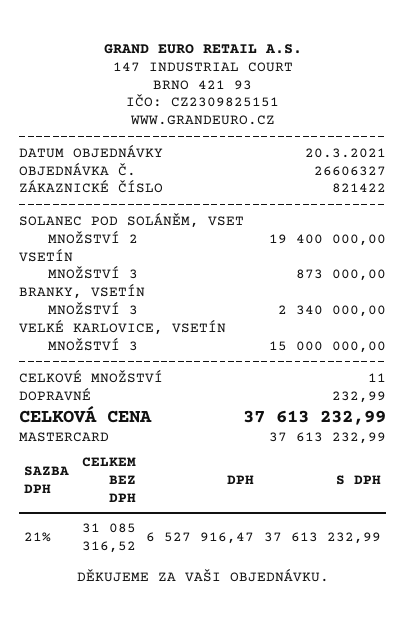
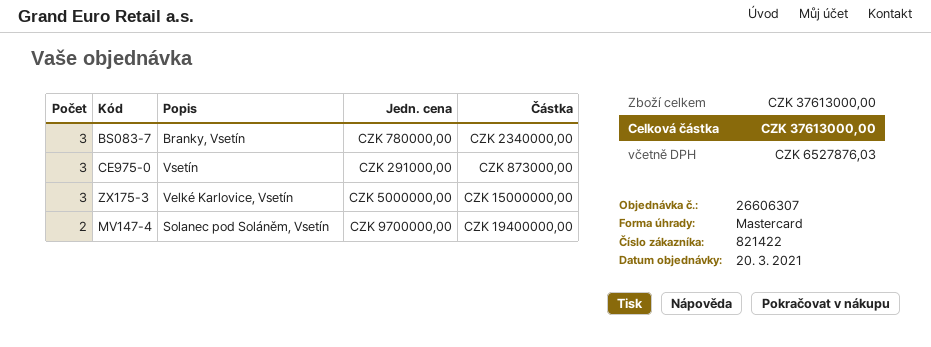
order number: 26606327 -> 26606307
shipping: 232.99 -> none
tax: 6527916.47 -> 6527876.03
total: 37613232.99 -> 37613000.00

